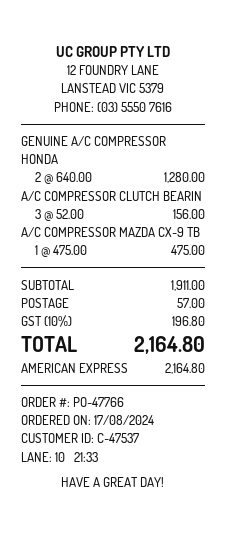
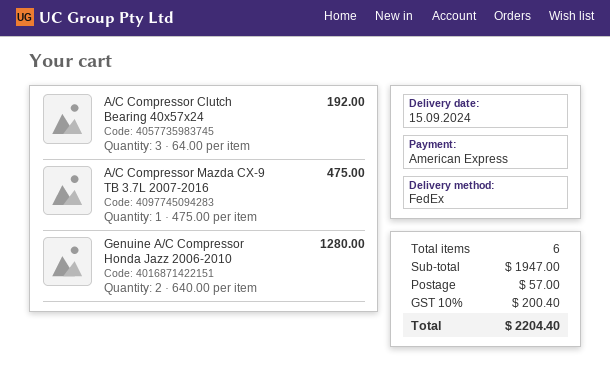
A/C COMPRESSOR CLUTCH BEARIN: 3 x 52.00 = 156.00 -> 3 x 64.00 = 192.00
subtotal: 1911.00 -> 1947.00
tax: 10% = 196.80 -> 10% = 200.40
total: 2164.80 -> 2204.40

